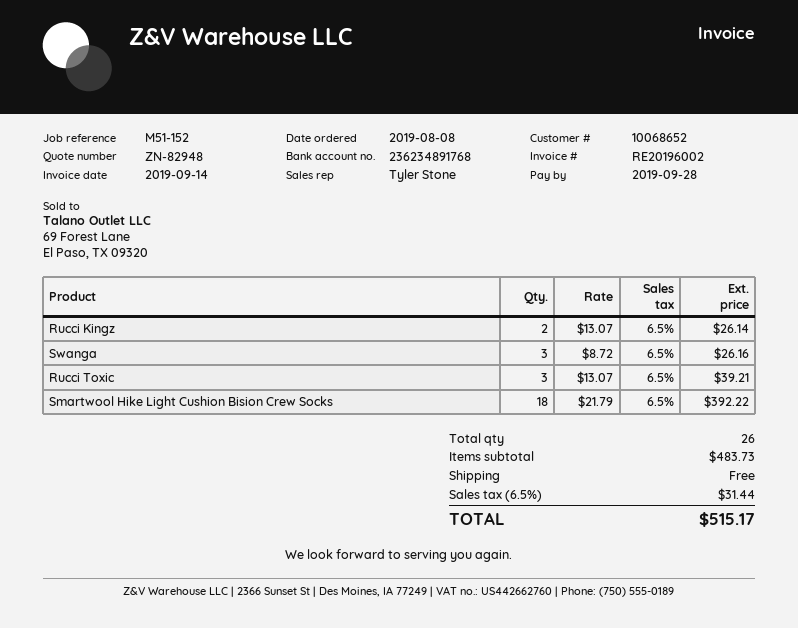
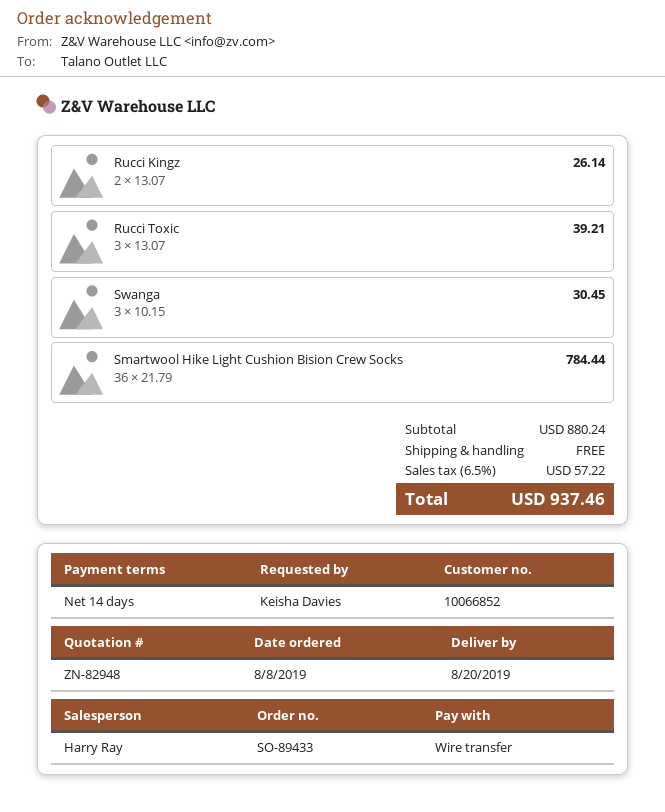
customer number: 10068652 -> 10066852
sales rep: Tyler Stone -> Harry Ray
Swanga: 3 x 8.72 = 26.16 -> 3 x 10.15 = 30.45
Smartwool Hike Light Cushion Bision Crew Socks: 18 x 21.79 = 392.22 -> 36 x 21.79 = 784.44
subtotal: 483.73 -> 880.24
tax: 6.5% = 31.44 -> 6.5% = 57.22
total: 515.17 -> 937.46

